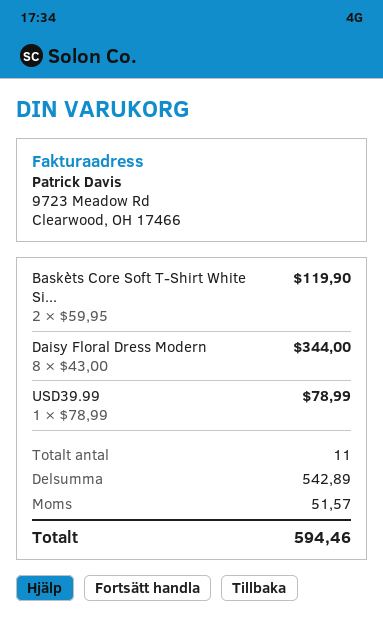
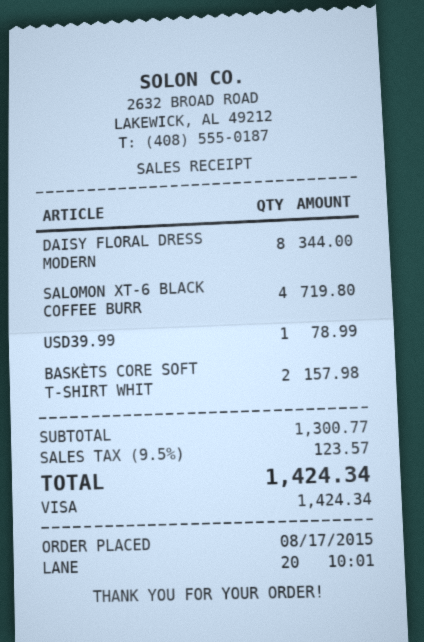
Baskèts Core Soft T-Shirt White Si...: 2 for 119.90 -> 2 for 157.98
SALOMON XT-6 BLACK COFFEE BURR: none -> 4 for 719.80
subtotal: 542.89 -> 1300.77
tax: 51.57 -> 123.57
total: 594.46 -> 1424.34

